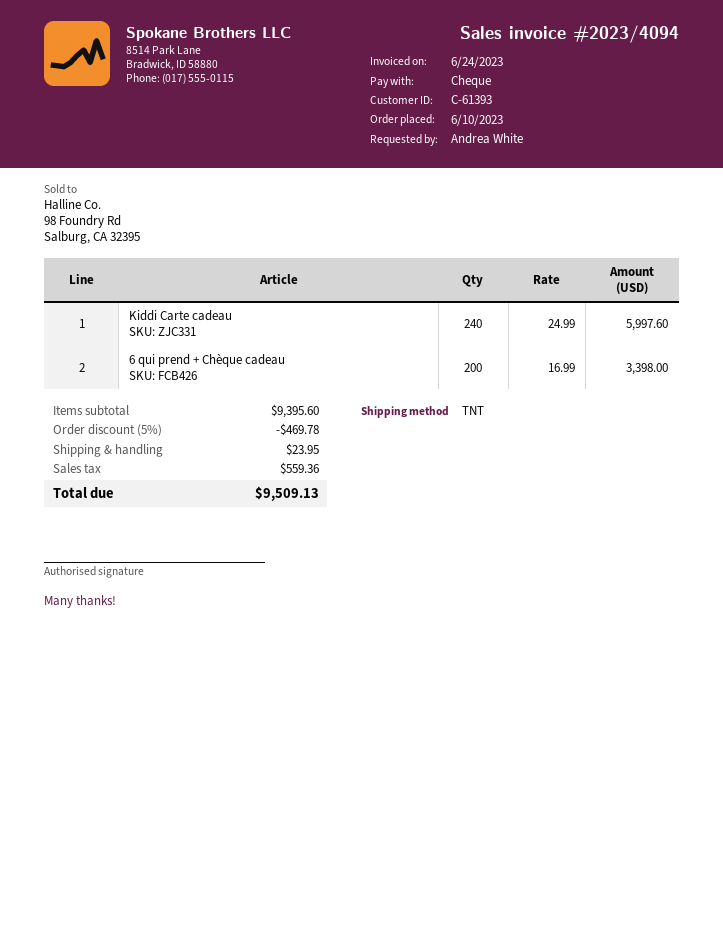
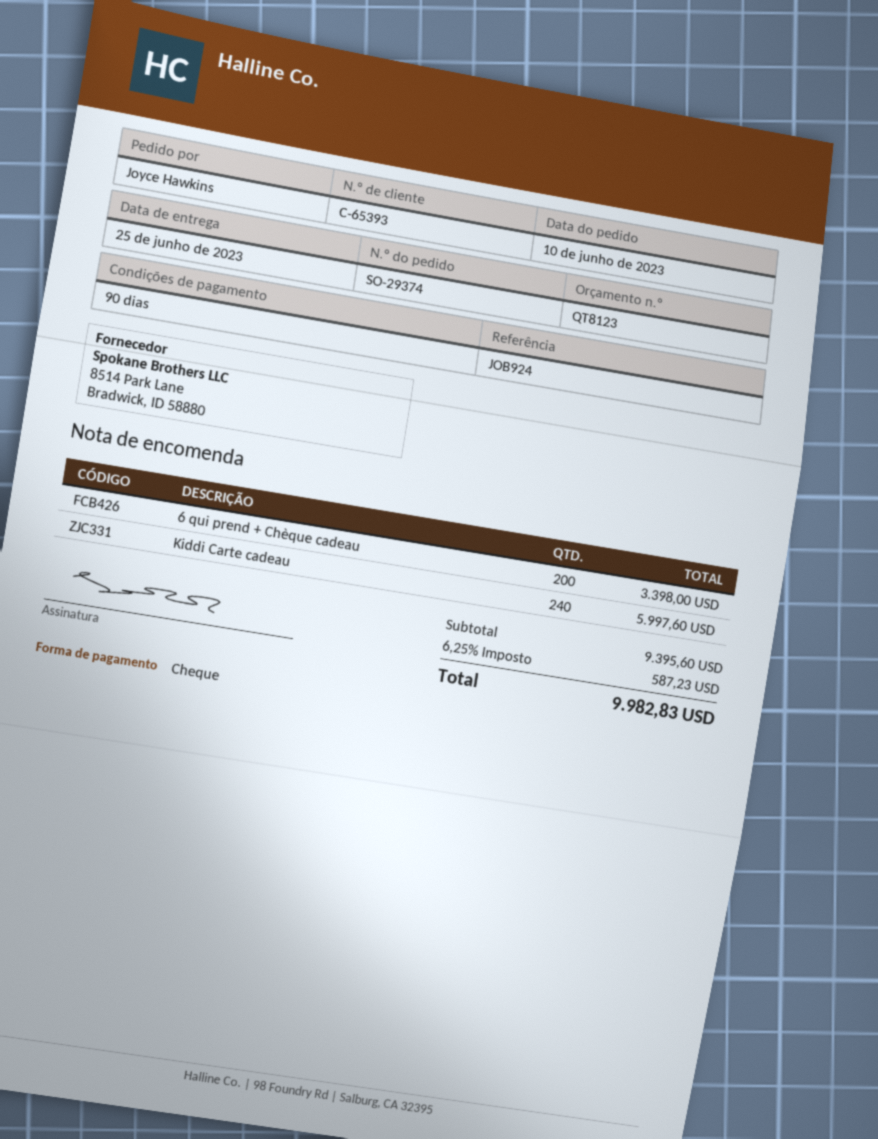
customer number: C-61393 -> C-65393
ordered by: Andrea White -> Joyce Hawkins
discount: 5% = 469.78 -> none
shipping: 23.95 -> none
tax: 559.36 -> 587.23
total: 9509.13 -> 9982.83

